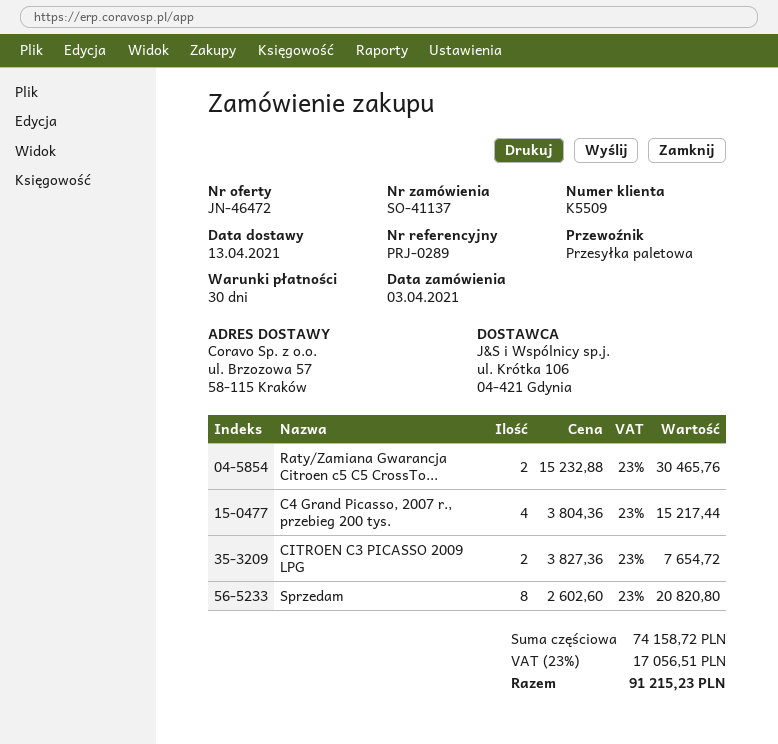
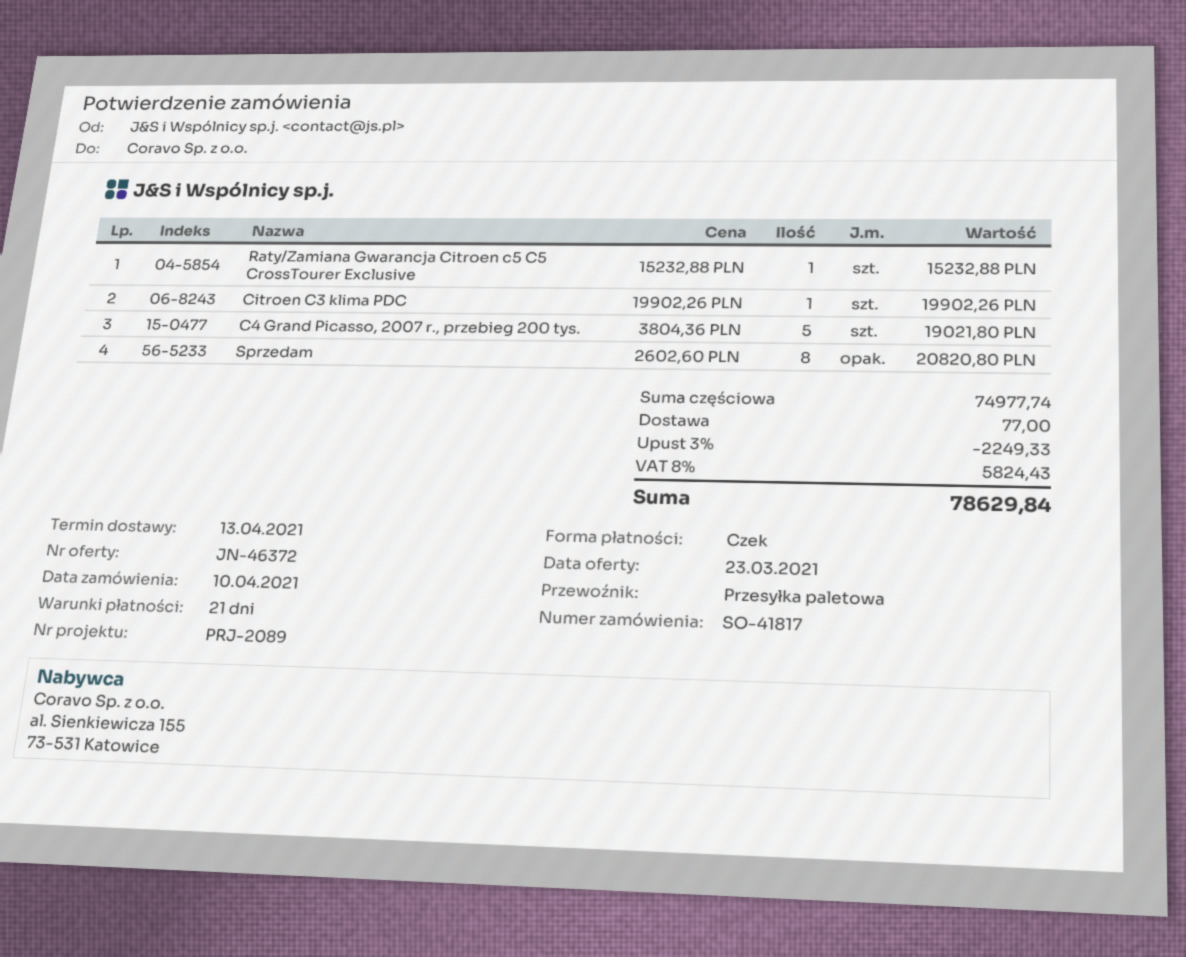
quote number: JN-46472 -> JN-46372
order number: SO-41137 -> SO-41817
order date: 2021-04-03 -> 2021-04-10
payment terms: 30 days -> 21 days
reference: PRJ-0289 -> PRJ-2089
Raty/Zamiana Gwarancja Citroen c5 C5 CrossTo...: 2 x 15232.88 = 30465.76 -> 1 x 15232.88 = 15232.88
C4 Grand Picasso, 2007 r., przebieg 200 tys.: 4 x 3804.36 = 15217.44 -> 5 x 3804.36 = 19021.80
CITROEN C3 PICASSO 2009 LPG: 2 x 3827.36 = 7654.72 -> none
Citroen C3 klima PDC: none -> 1 x 19902.26 = 19902.26
subtotal: 74158.72 -> 74977.74
discount: none -> 3% = 2249.33
shipping: none -> 77.00
tax: 23% = 17056.51 -> 8% = 5824.43
total: 91215.23 -> 78629.84

